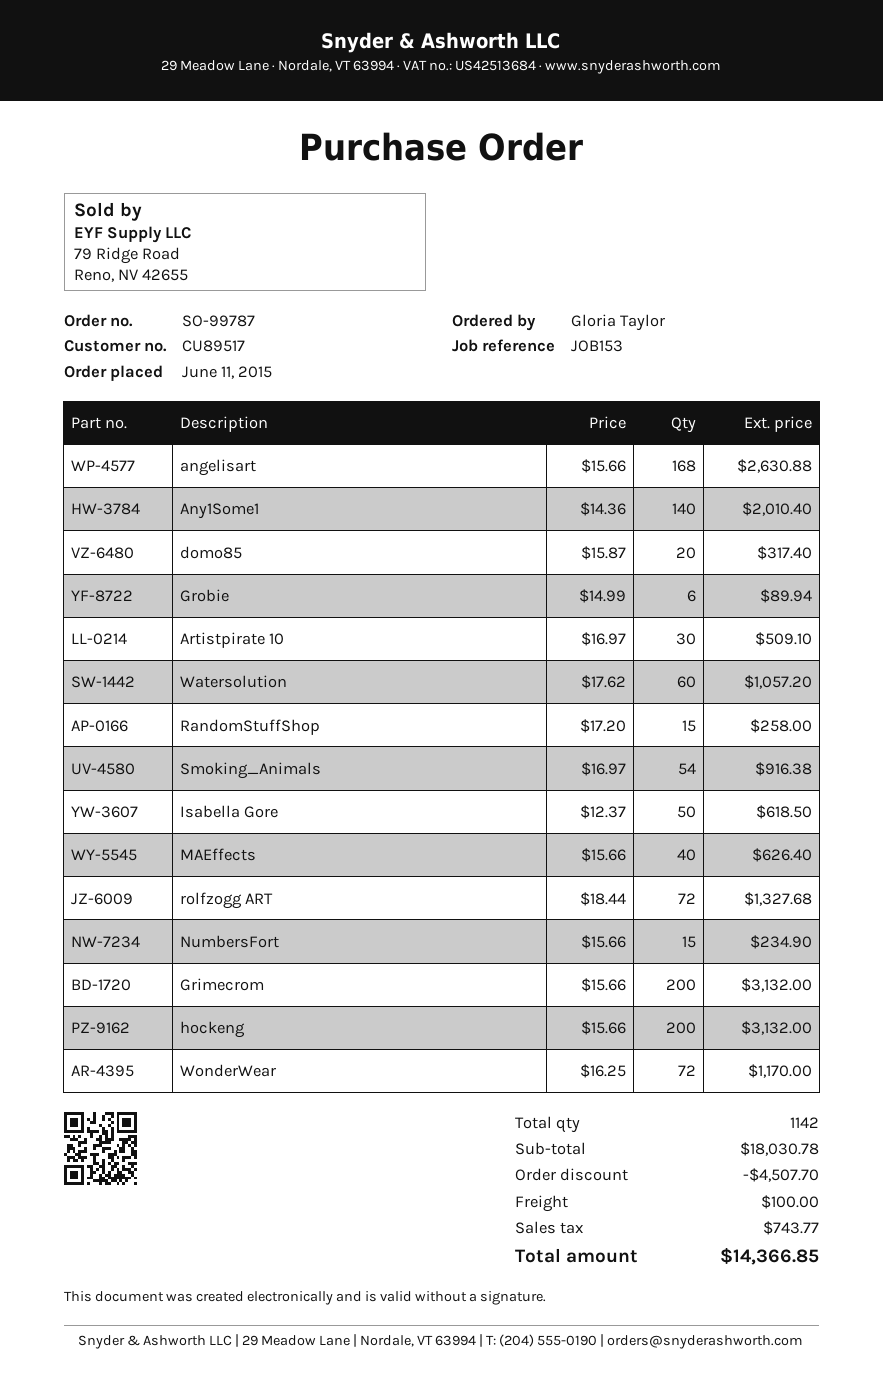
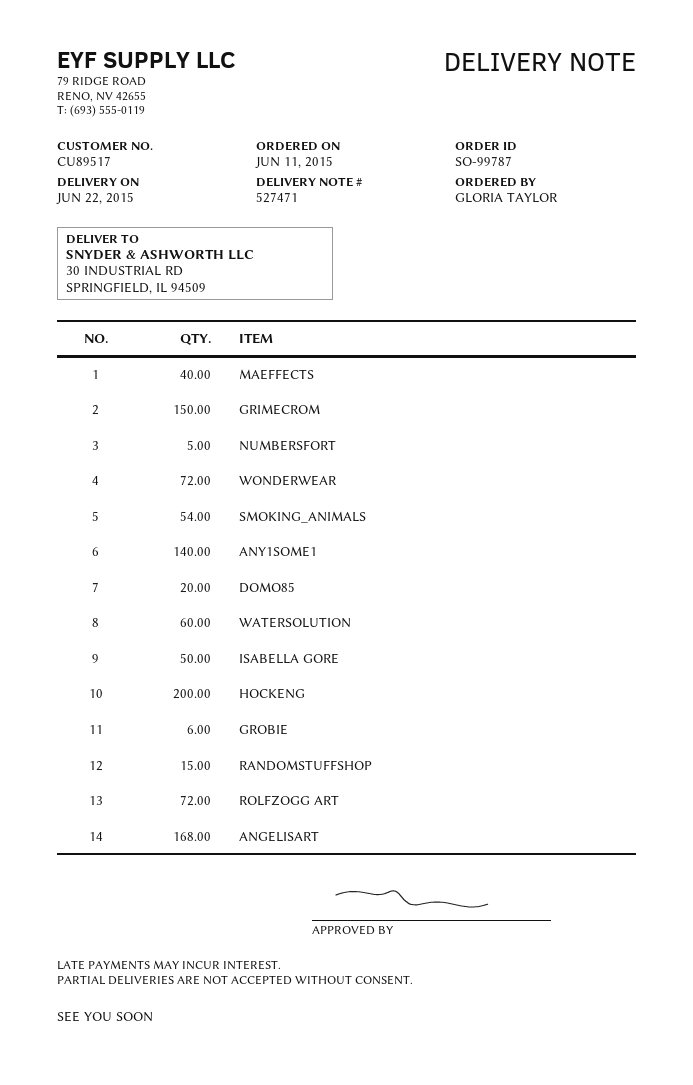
Artistpirate 10: 30 -> none
NumbersFort: 15 -> 5
Grimecrom: 200 -> 150

